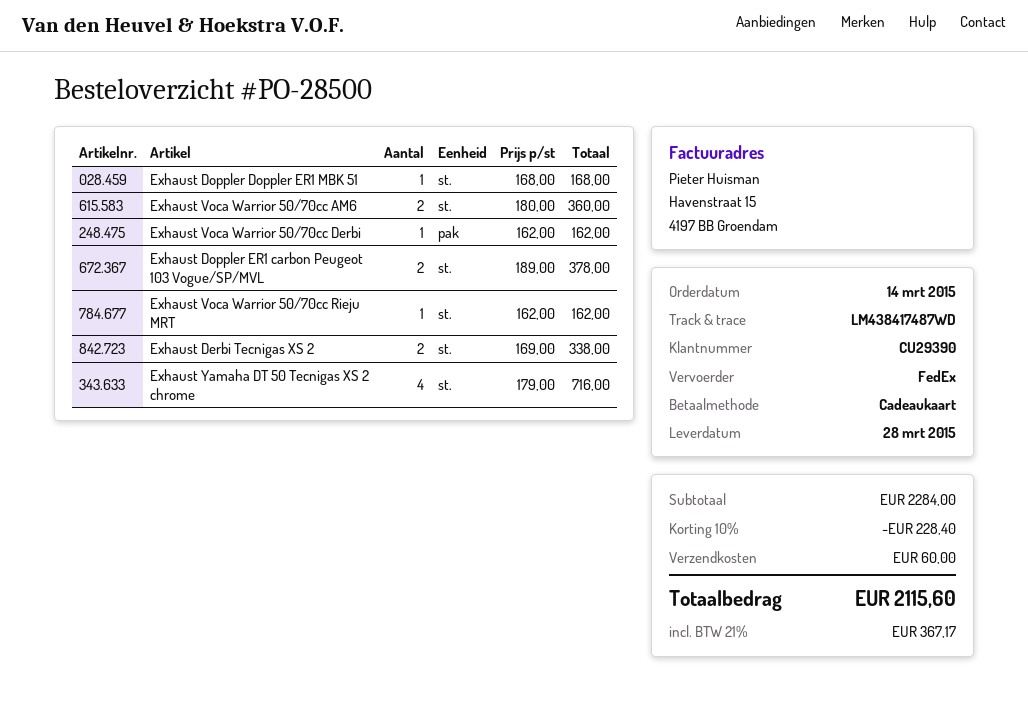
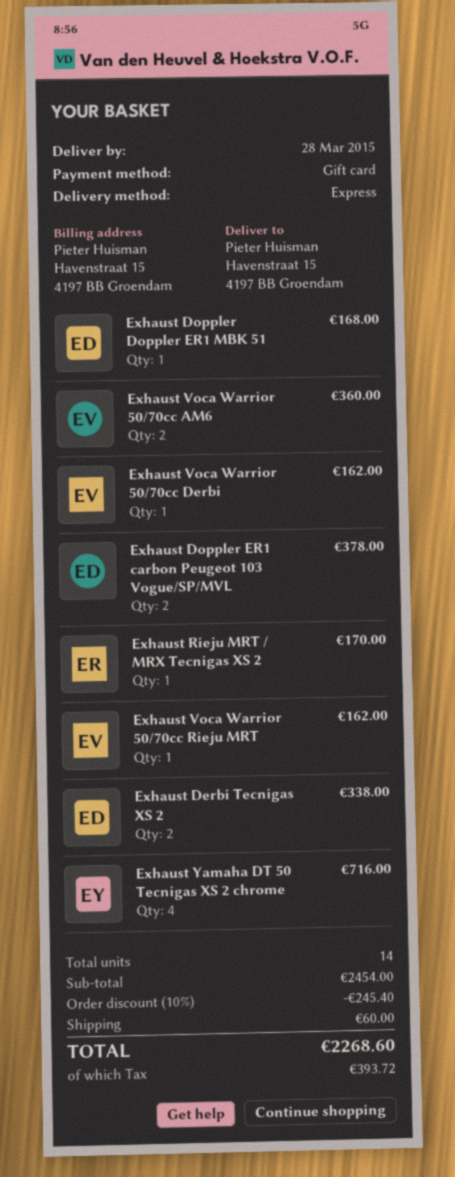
shipping method: FedEx -> express
Exhaust Rieju MRT / MRX Tecnigas XS 2: none -> 1 for 170.00
subtotal: 2284.00 -> 2454.00
discount: 10% = 228.40 -> 10% = 245.40
tax: 367.17 -> 393.72
total: 2115.60 -> 2268.60

